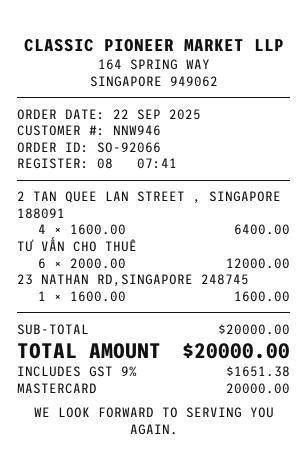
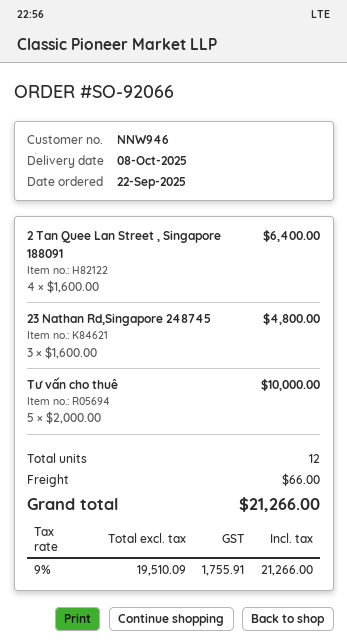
TƯ VẤN CHO THUÊ: 6 x 2000.00 = 12000.00 -> 5 x 2000.00 = 10000.00
23 NATHAN RD,SINGAPORE 248745: 1 x 1600.00 = 1600.00 -> 3 x 1600.00 = 4800.00
shipping: none -> 66.00
tax: 9% = 1651.38 -> 9% = 1755.91
total: 20000.00 -> 21266.00

